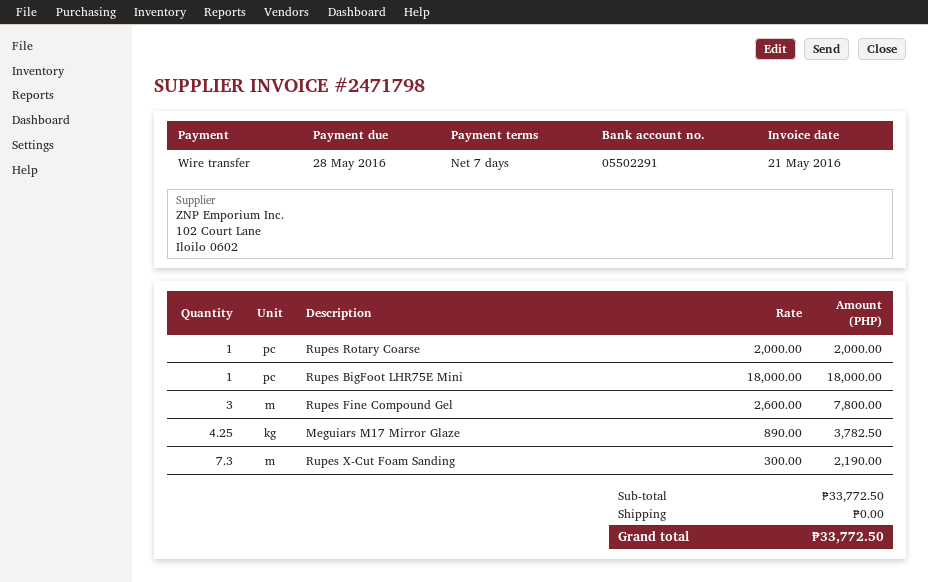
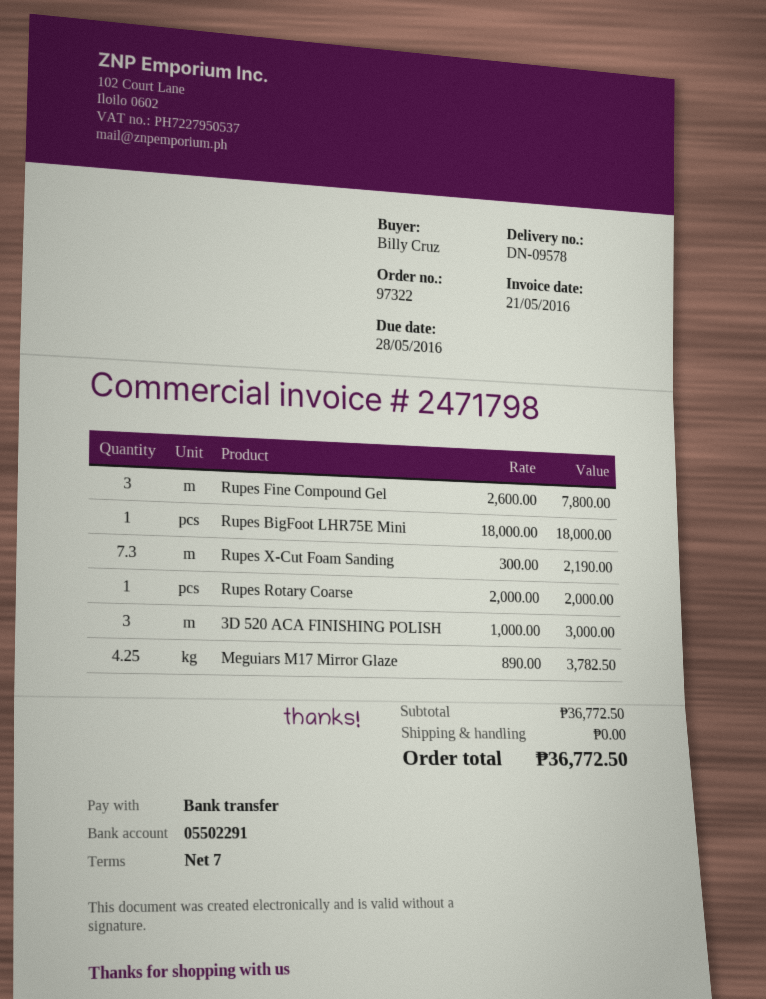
3D 520 ACA FINISHING POLISH: none -> 3 x 1000.00 = 3000.00
subtotal: 33772.50 -> 36772.50
total: 33772.50 -> 36772.50

